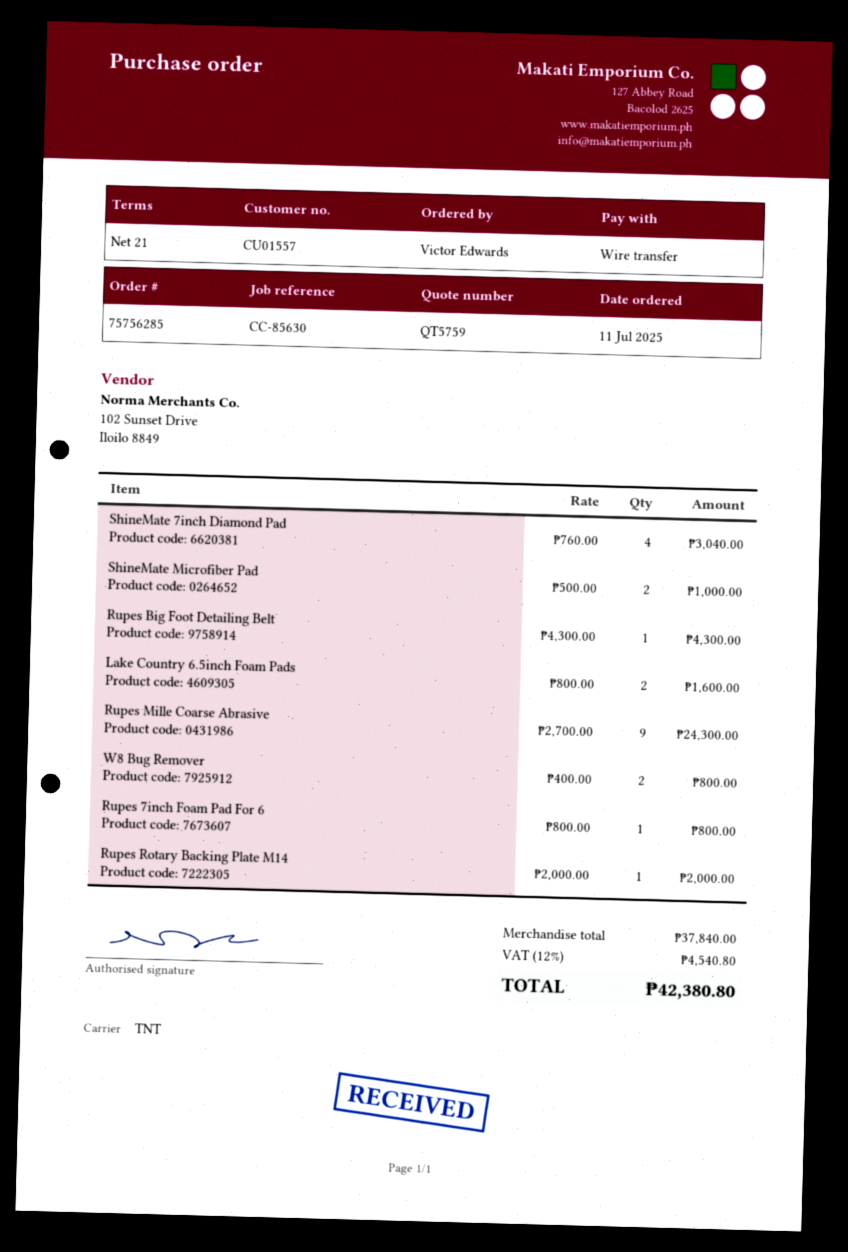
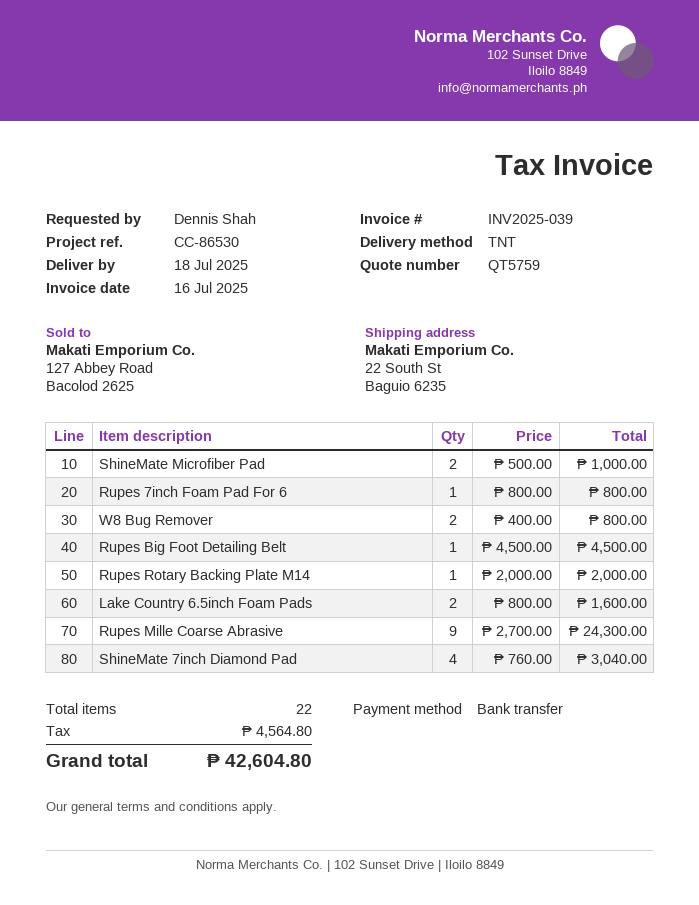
reference: CC-85630 -> CC-86530
ordered by: Victor Edwards -> Dennis Shah
Rupes Big Foot Detailing Belt: 1 x 4300.00 = 4300.00 -> 1 x 4500.00 = 4500.00
tax: 4540.80 -> 4564.80
total: 42380.80 -> 42604.80

